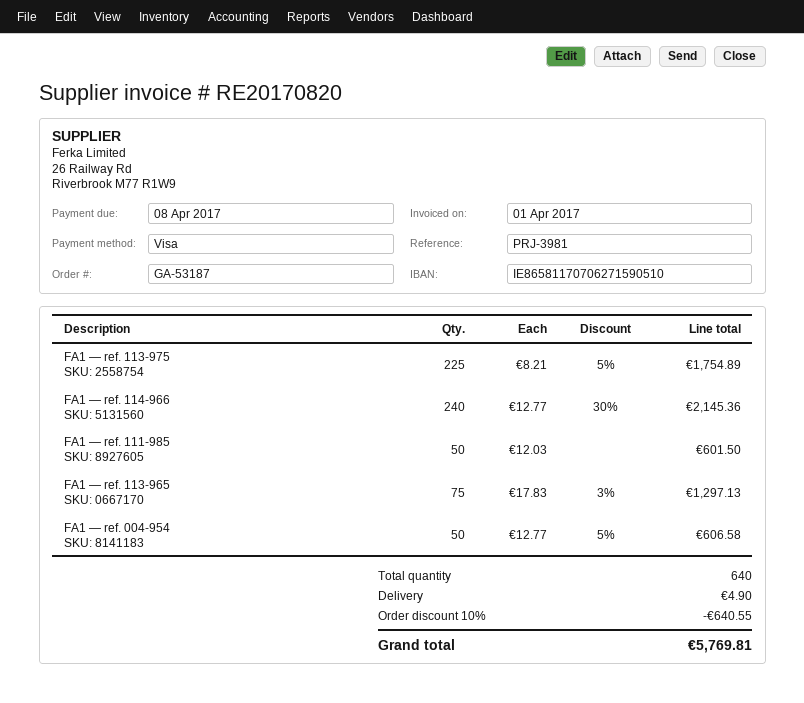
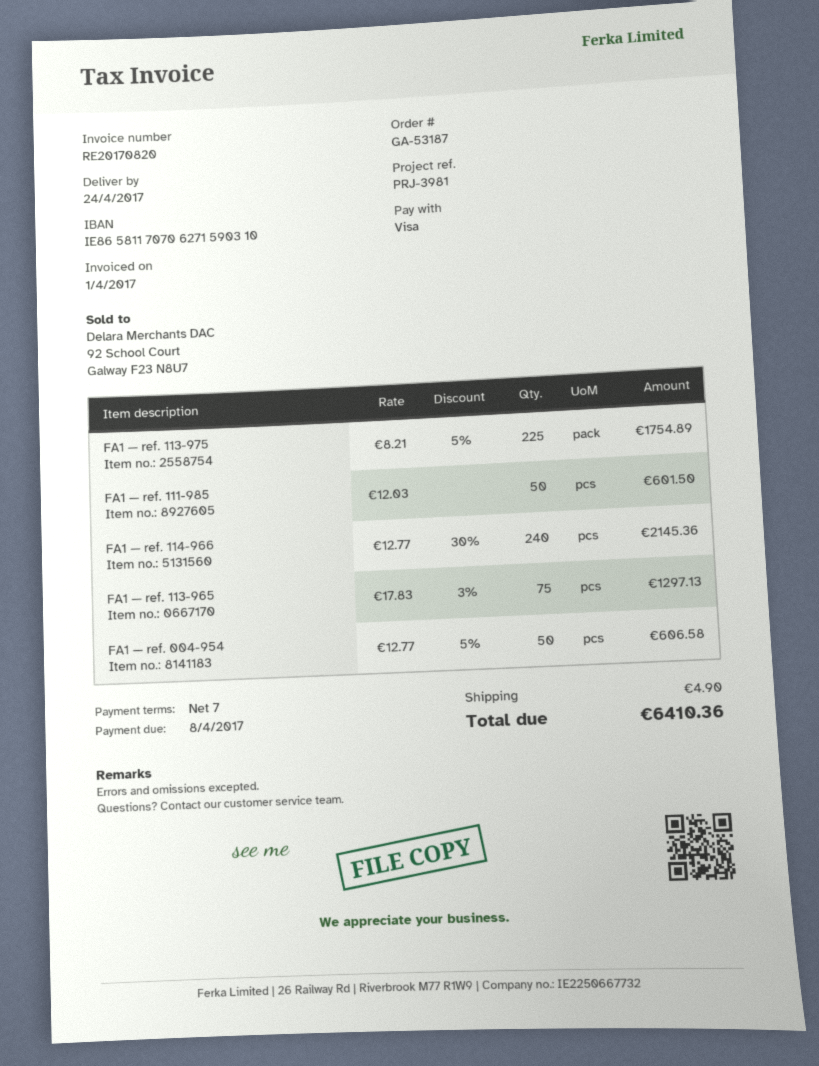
bank account: IE86581170706271590510 -> IE86581170706271590310
discount: 10% = 640.55 -> none
total: 5769.81 -> 6410.36

